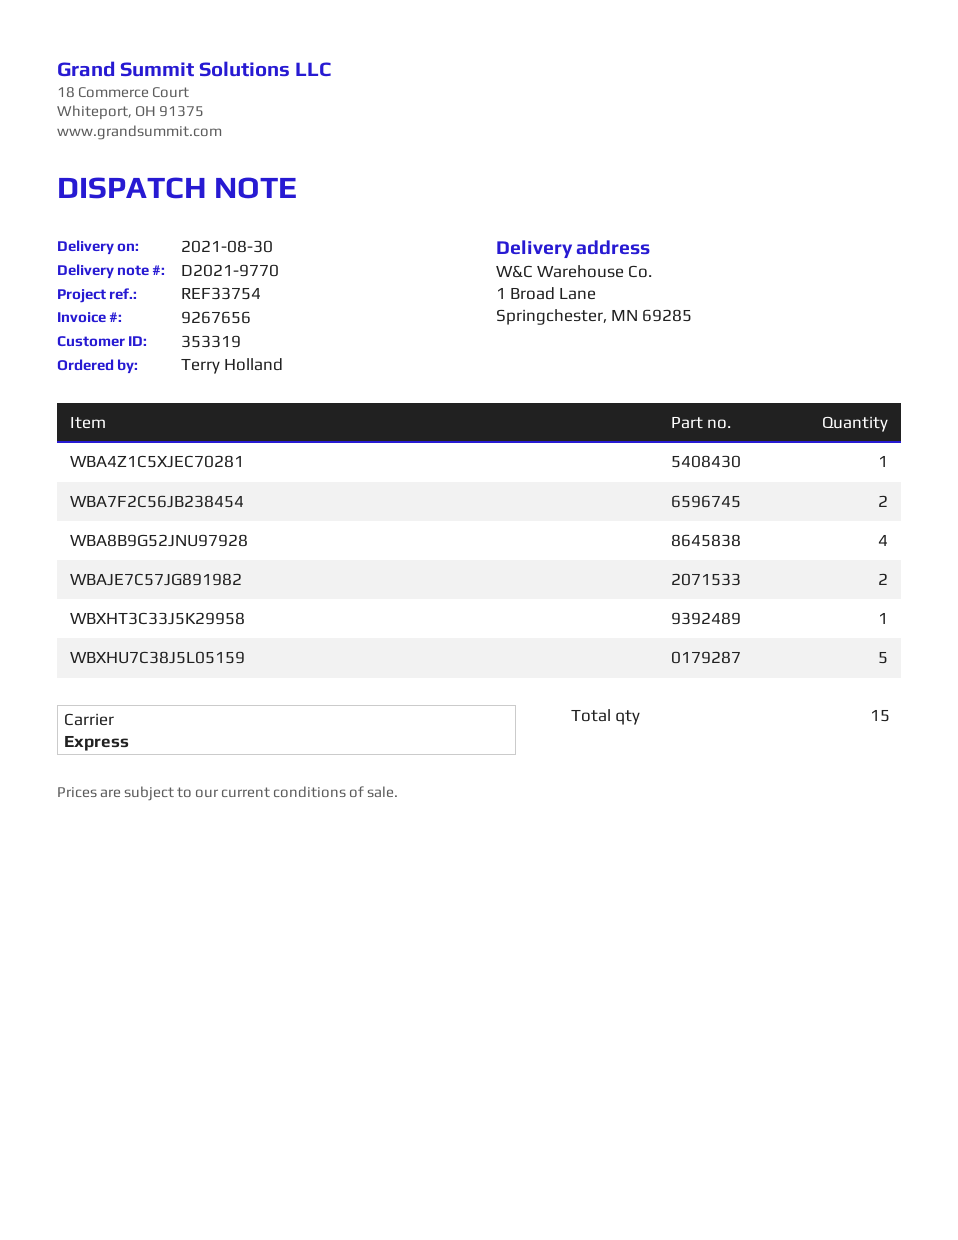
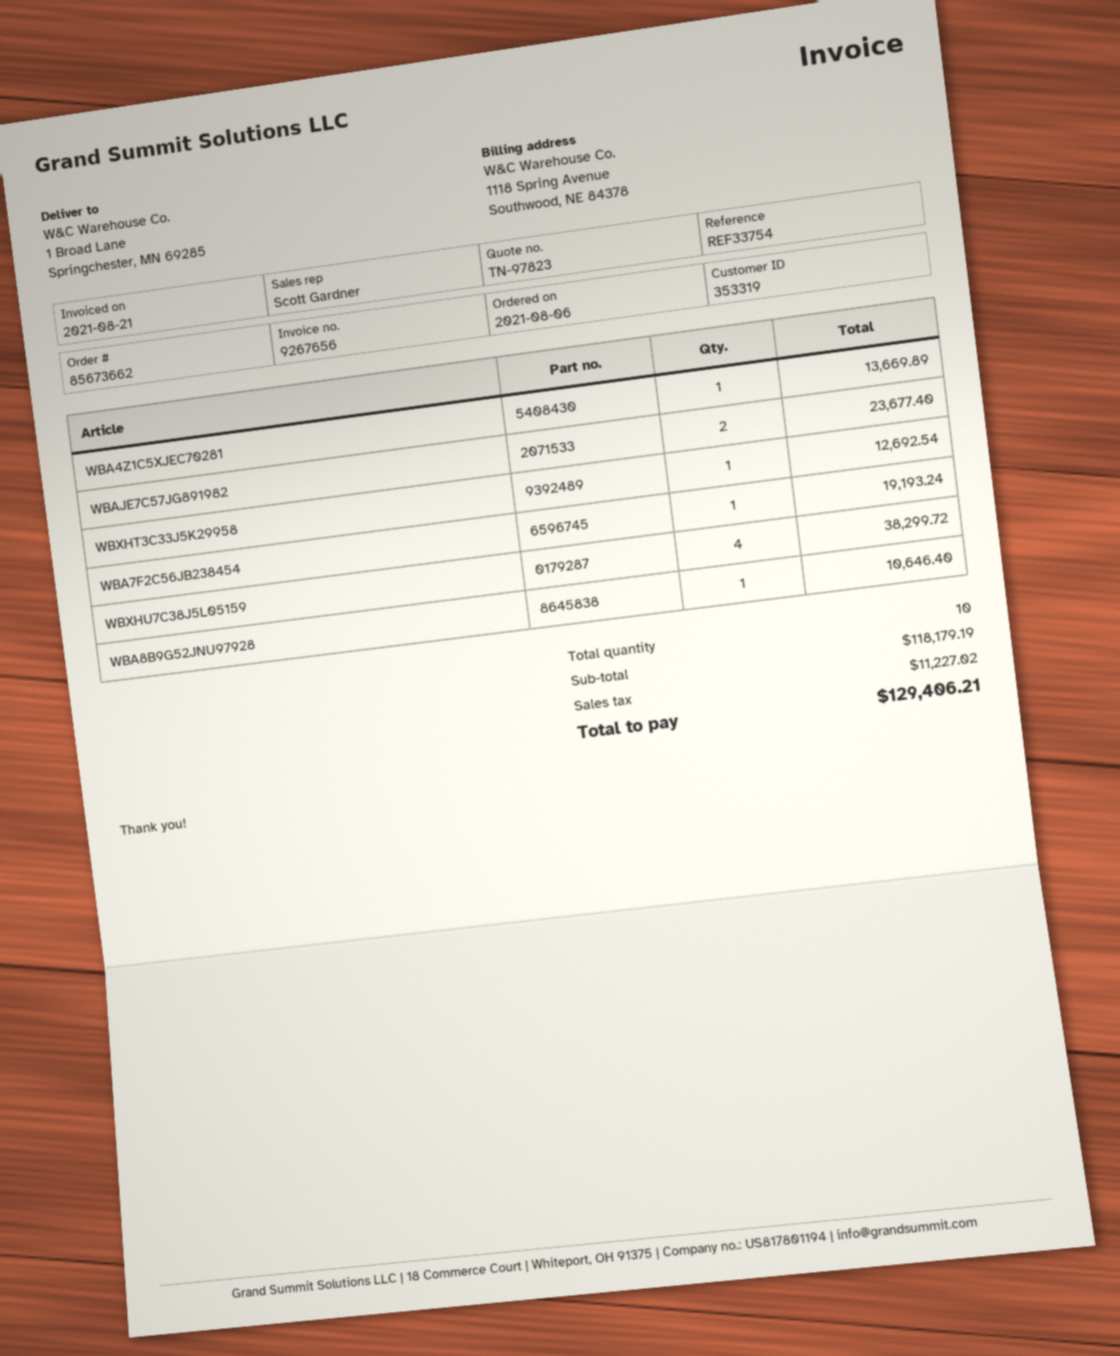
WBA7F2C56JB238454: 2 -> 1
WBA8B9G52JNU97928: 4 -> 1
WBXHU7C38J5L05159: 5 -> 4
total quantity: 15 -> 10

